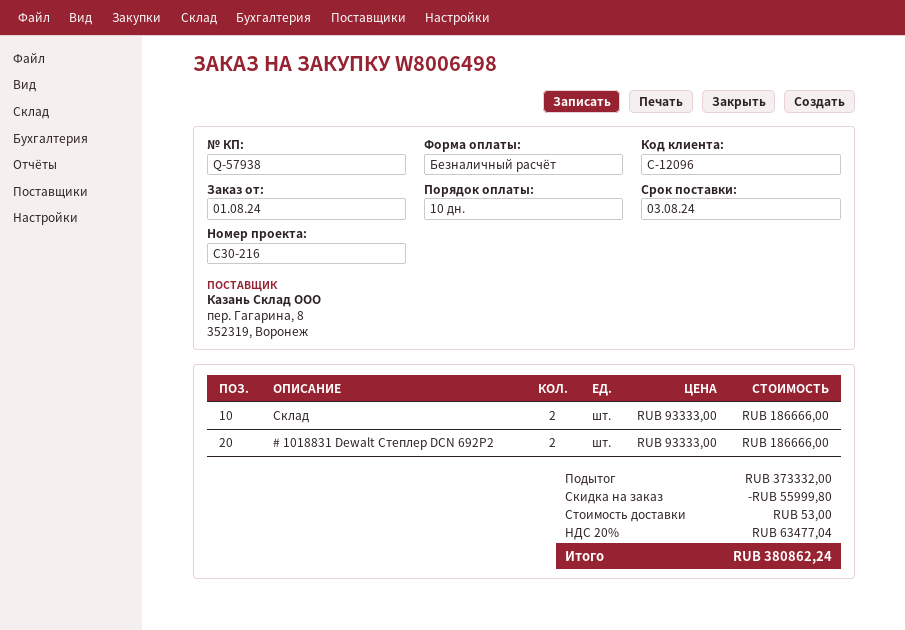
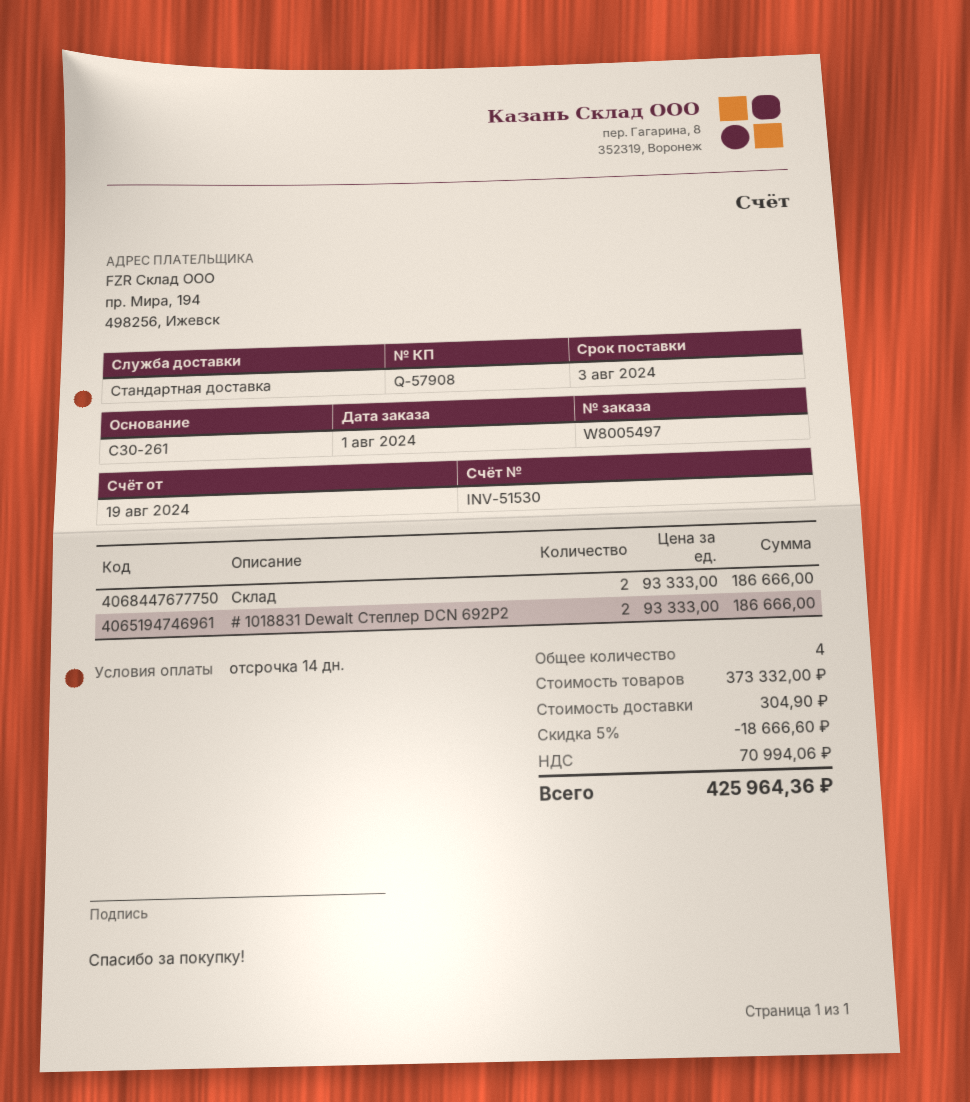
quote number: Q-57938 -> Q-57908
order number: W8006498 -> W8005497
payment terms: 10 days -> 14 days
reference: C30-216 -> C30-261
discount: 55999.80 -> 18666.60
shipping: 53.00 -> 304.90
tax: 63477.04 -> 70994.06
total: 380862.24 -> 425964.36

